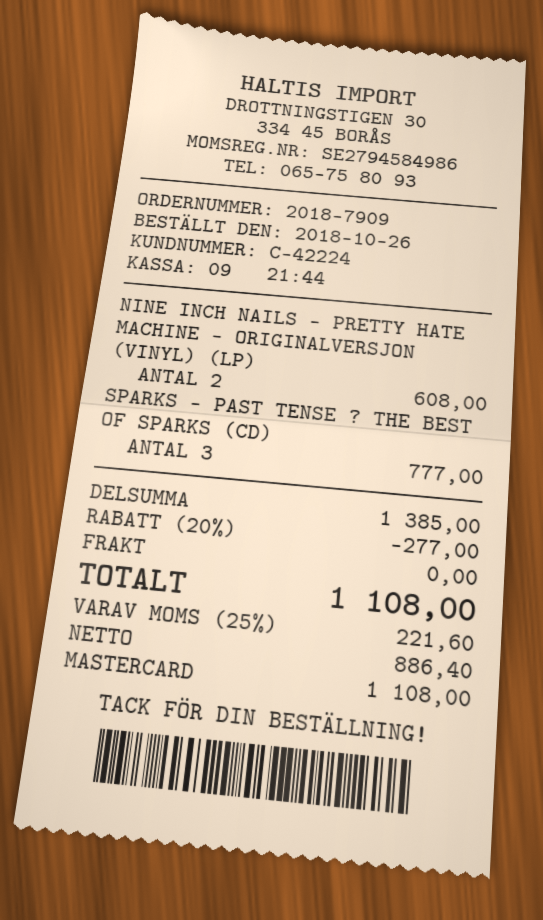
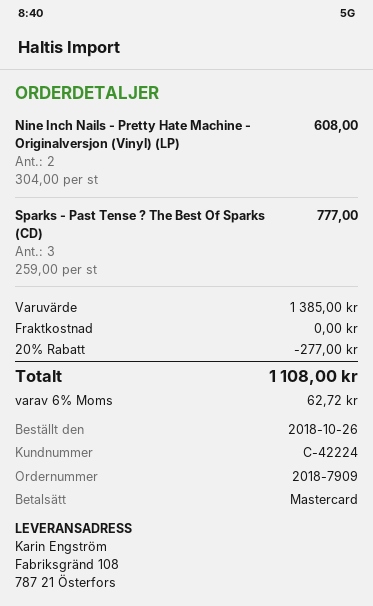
tax: 25% = 221.60 -> 6% = 62.72

